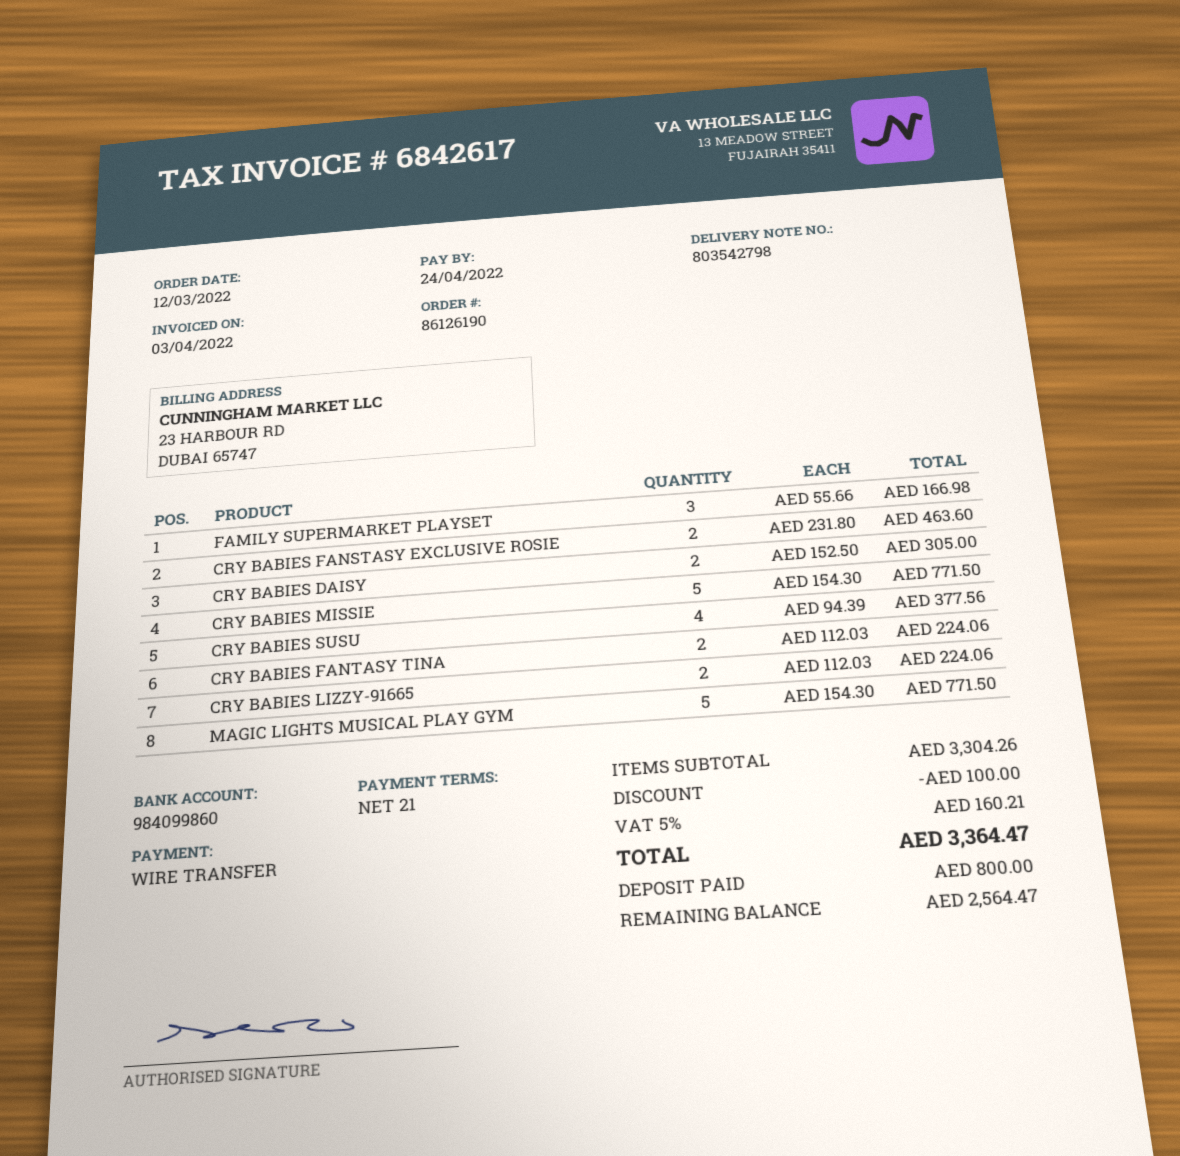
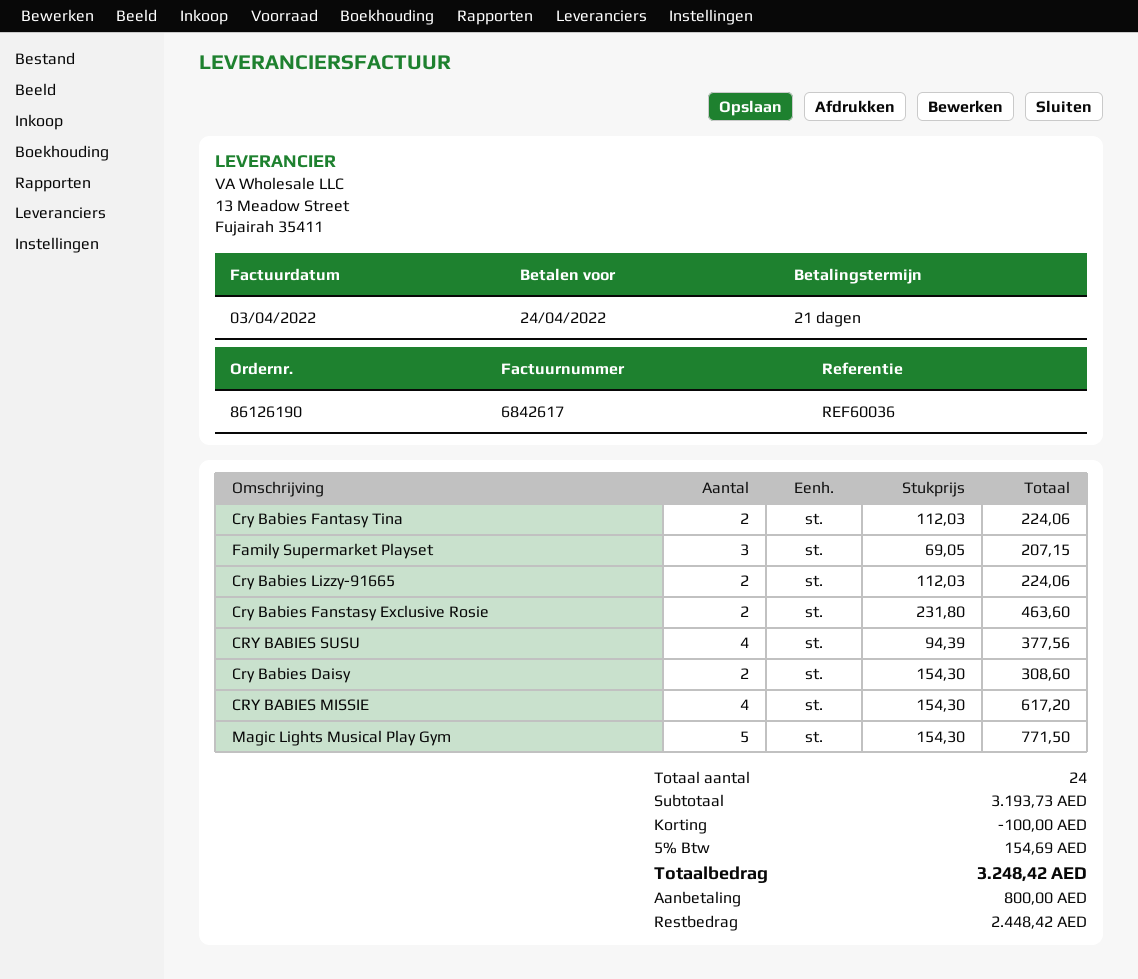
FAMILY SUPERMARKET PLAYSET: 3 x 55.66 = 166.98 -> 3 x 69.05 = 207.15
CRY BABIES DAISY: 2 x 152.50 = 305.00 -> 2 x 154.30 = 308.60
CRY BABIES MISSIE: 5 x 154.30 = 771.50 -> 4 x 154.30 = 617.20
subtotal: 3304.26 -> 3193.73
tax: 5% = 160.21 -> 5% = 154.69
total: 3364.47 -> 3248.42
balance: 2564.47 -> 2448.42

